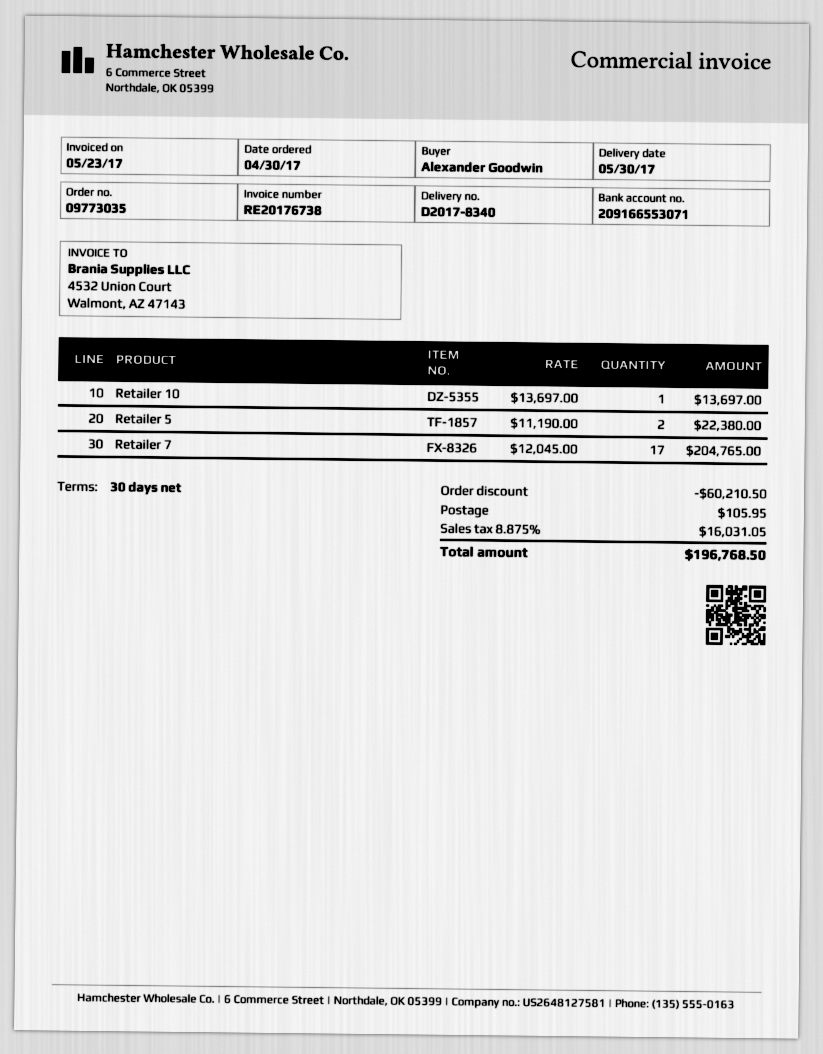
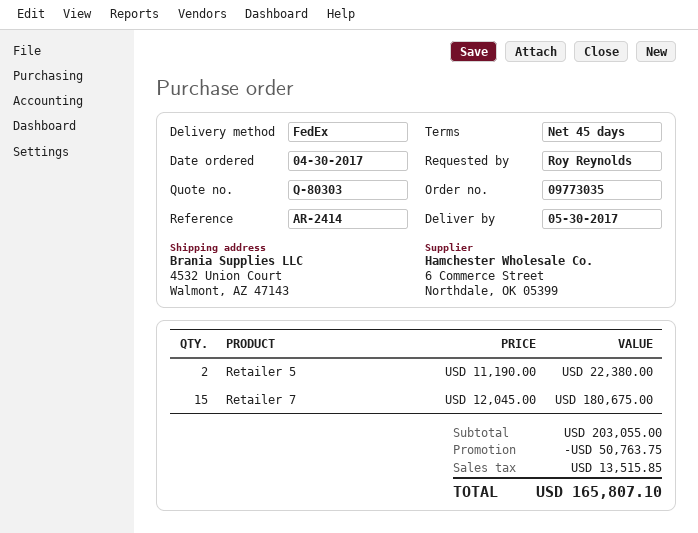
payment terms: 30 days -> 45 days
ordered by: Alexander Goodwin -> Roy Reynolds
Retailer 10: 1 x 13697.00 = 13697.00 -> none
Retailer 7: 17 x 12045.00 = 204765.00 -> 15 x 12045.00 = 180675.00
discount: 60210.50 -> 50763.75
shipping: 105.95 -> none
tax: 16031.05 -> 13515.85
total: 196768.50 -> 165807.10

